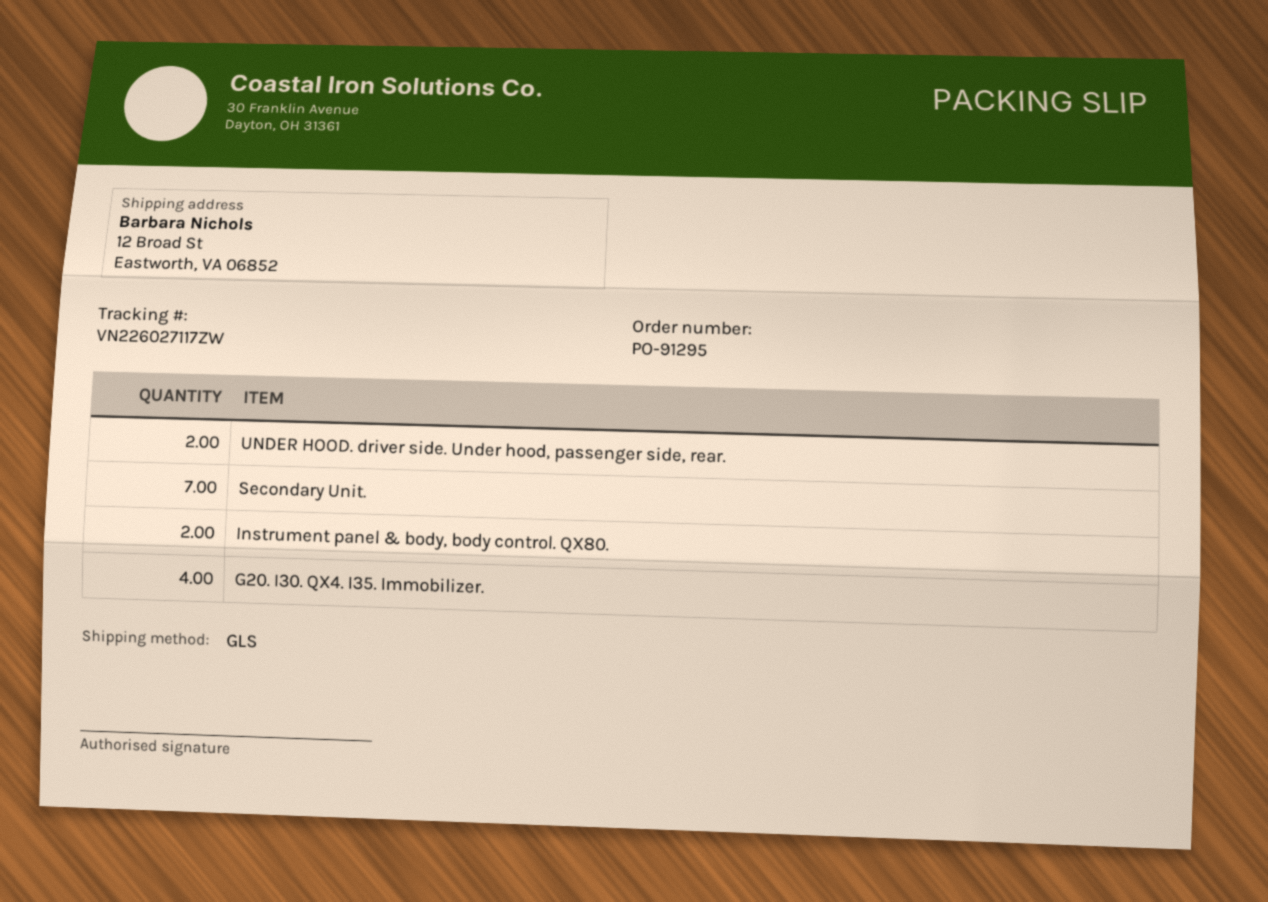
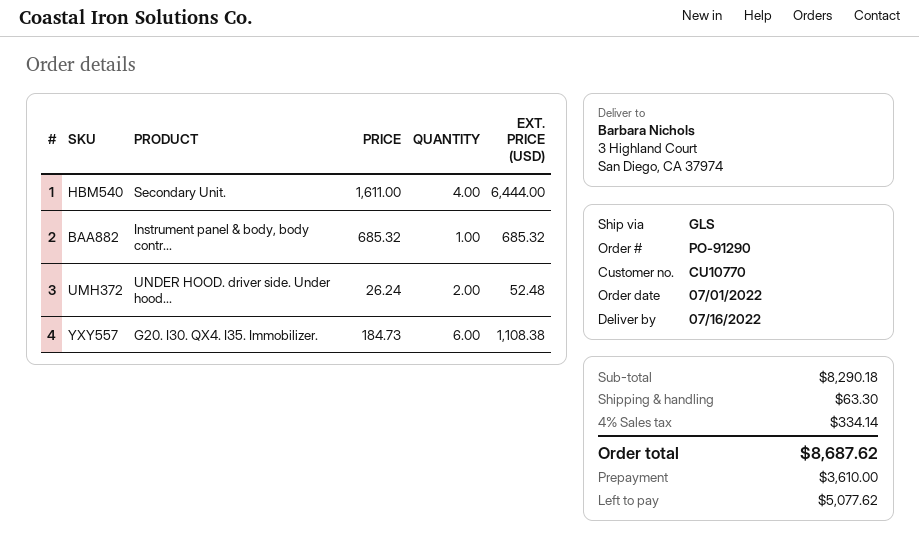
order number: PO-91295 -> PO-91290
ship to: 12 Broad St, Eastworth, VA 06852 -> 3 Highland Court, San Diego, CA 37974
Secondary Unit.: 7 -> 4
Instrument panel & body, body control. QX80.: 2 -> 1
G20. I30. QX4. I35. Immobilizer.: 4 -> 6

